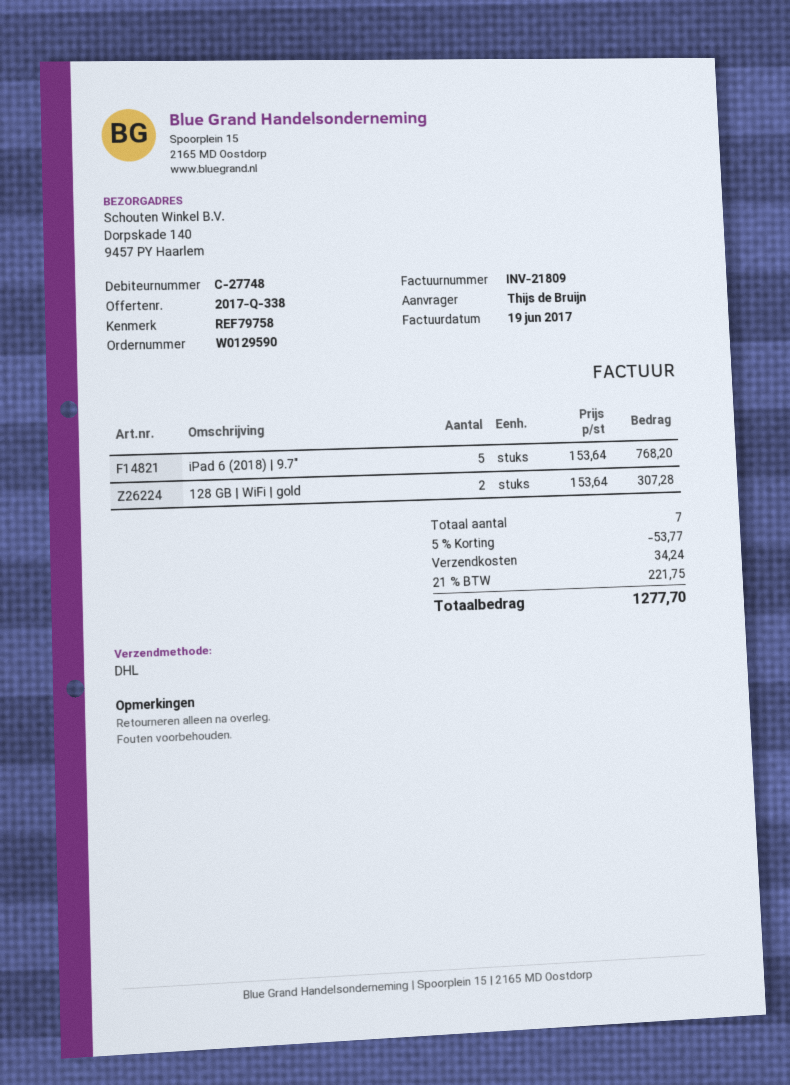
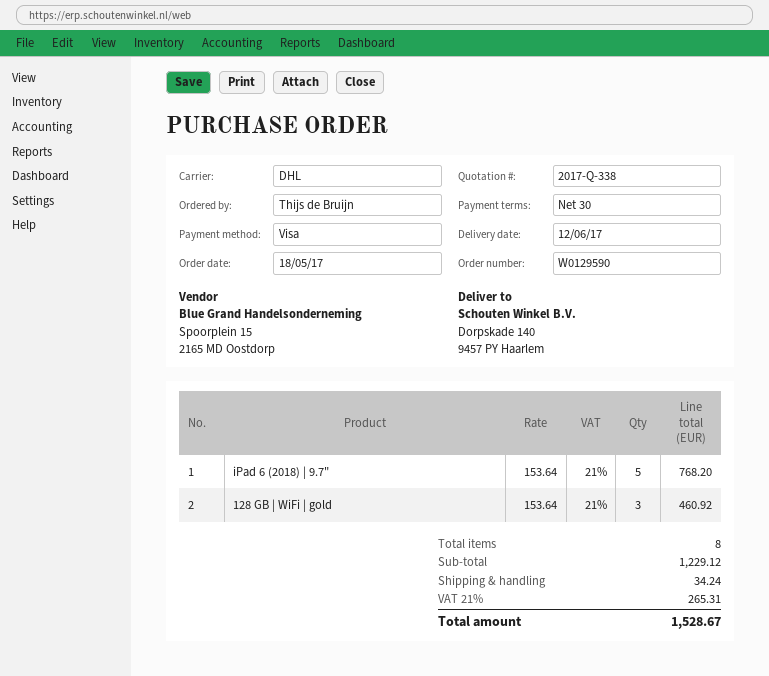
128 GB | WiFi | gold: 2 x 153.64 = 307.28 -> 3 x 153.64 = 460.92
total quantity: 7 -> 8
discount: 5% = 53.77 -> none
tax: 21% = 221.75 -> 21% = 265.31
total: 1277.70 -> 1528.67

